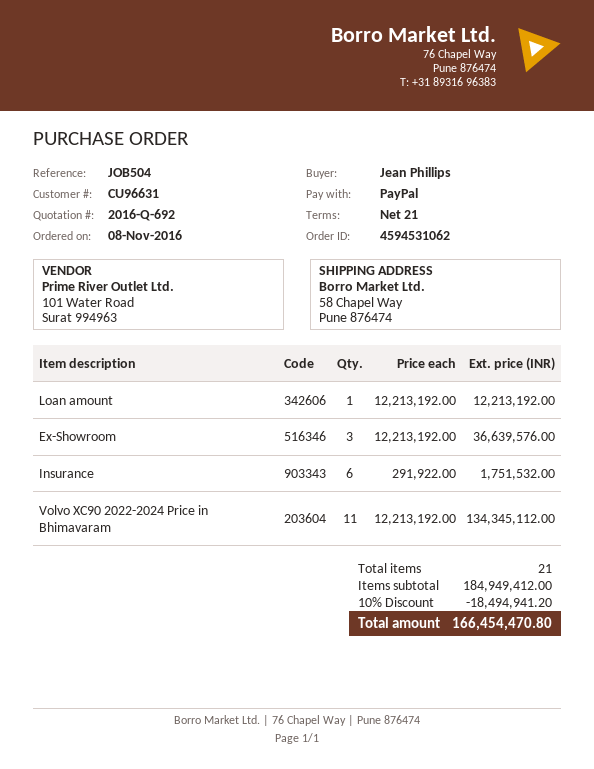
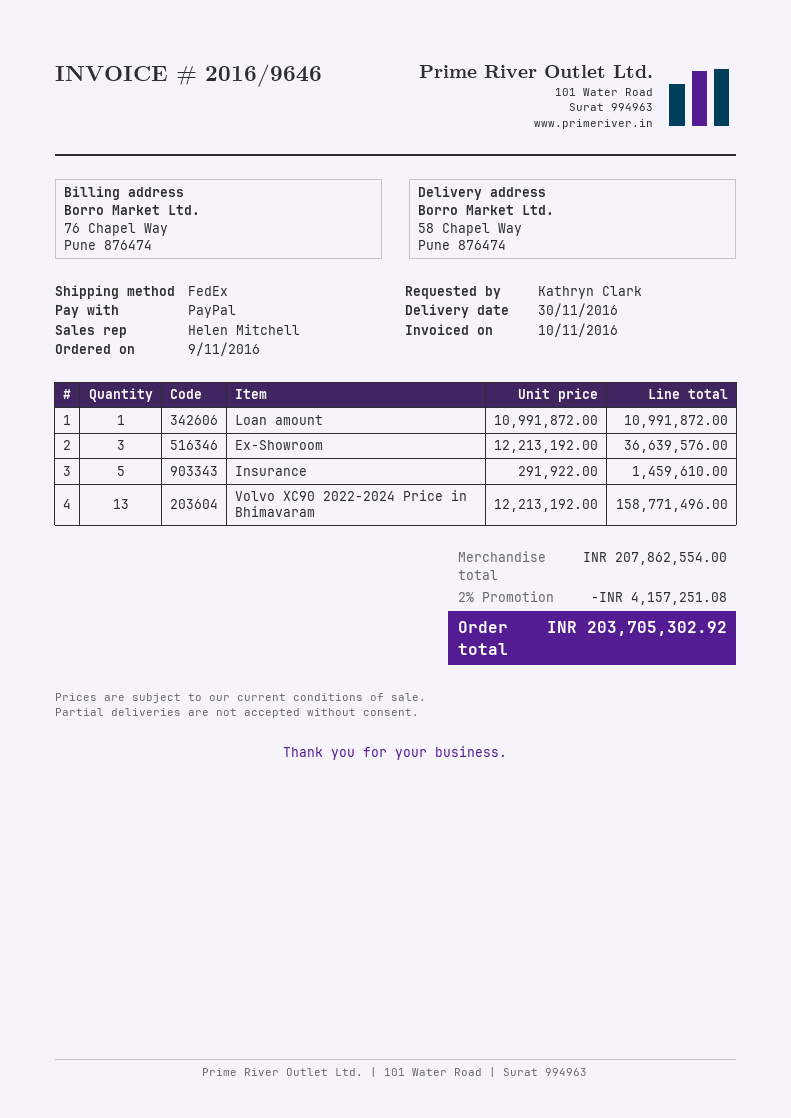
order date: 2016-11-08 -> 2016-11-09
ordered by: Jean Phillips -> Kathryn Clark
Loan amount: 1 x 12213192.00 = 12213192.00 -> 1 x 10991872.00 = 10991872.00
Insurance: 6 x 291922.00 = 1751532.00 -> 5 x 291922.00 = 1459610.00
Volvo XC90 2022-2024 Price in Bhimavaram: 11 x 12213192.00 = 134345112.00 -> 13 x 12213192.00 = 158771496.00
subtotal: 184949412.00 -> 207862554.00
discount: 10% = 18494941.20 -> 2% = 4157251.08
total: 166454470.80 -> 203705302.92

